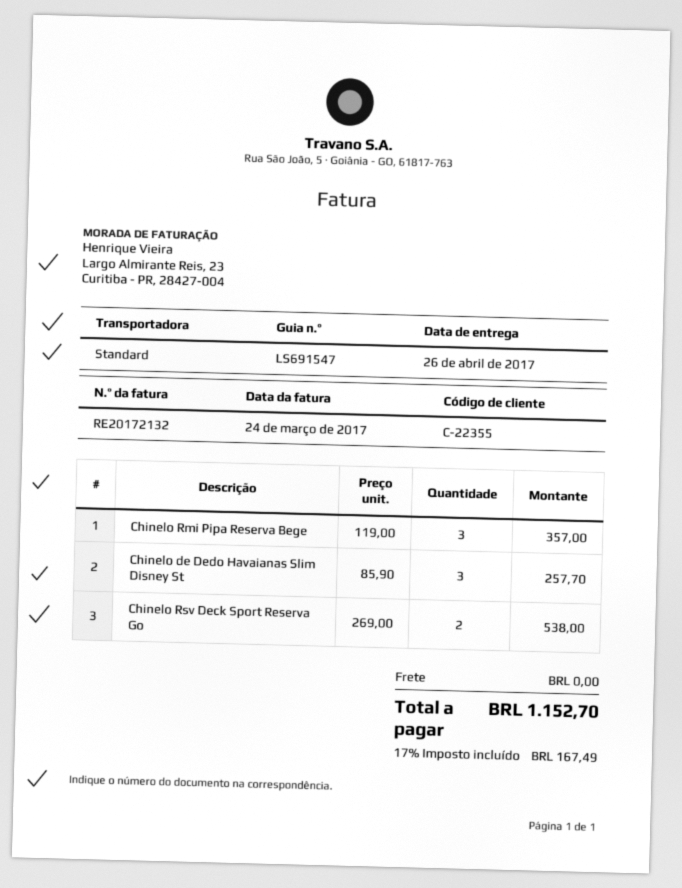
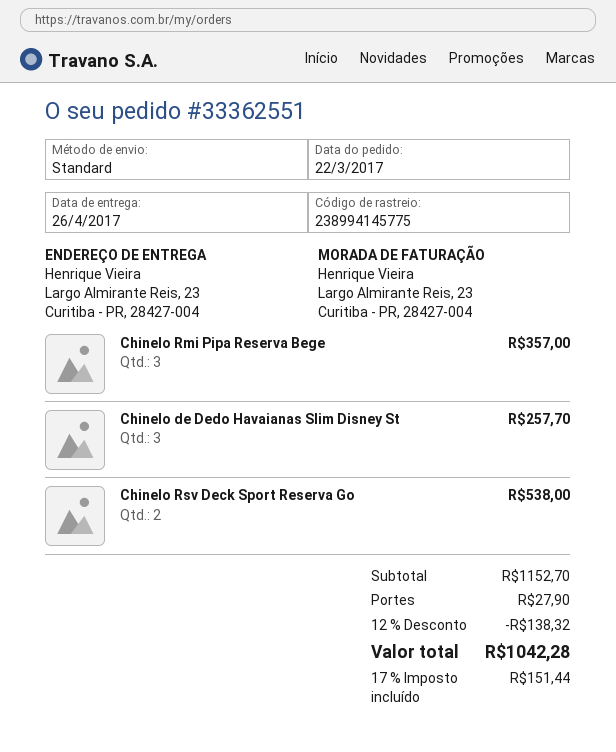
discount: none -> 12% = 138.32
shipping: 0.00 -> 27.90
tax: 17% = 167.49 -> 17% = 151.44
total: 1152.70 -> 1042.28

